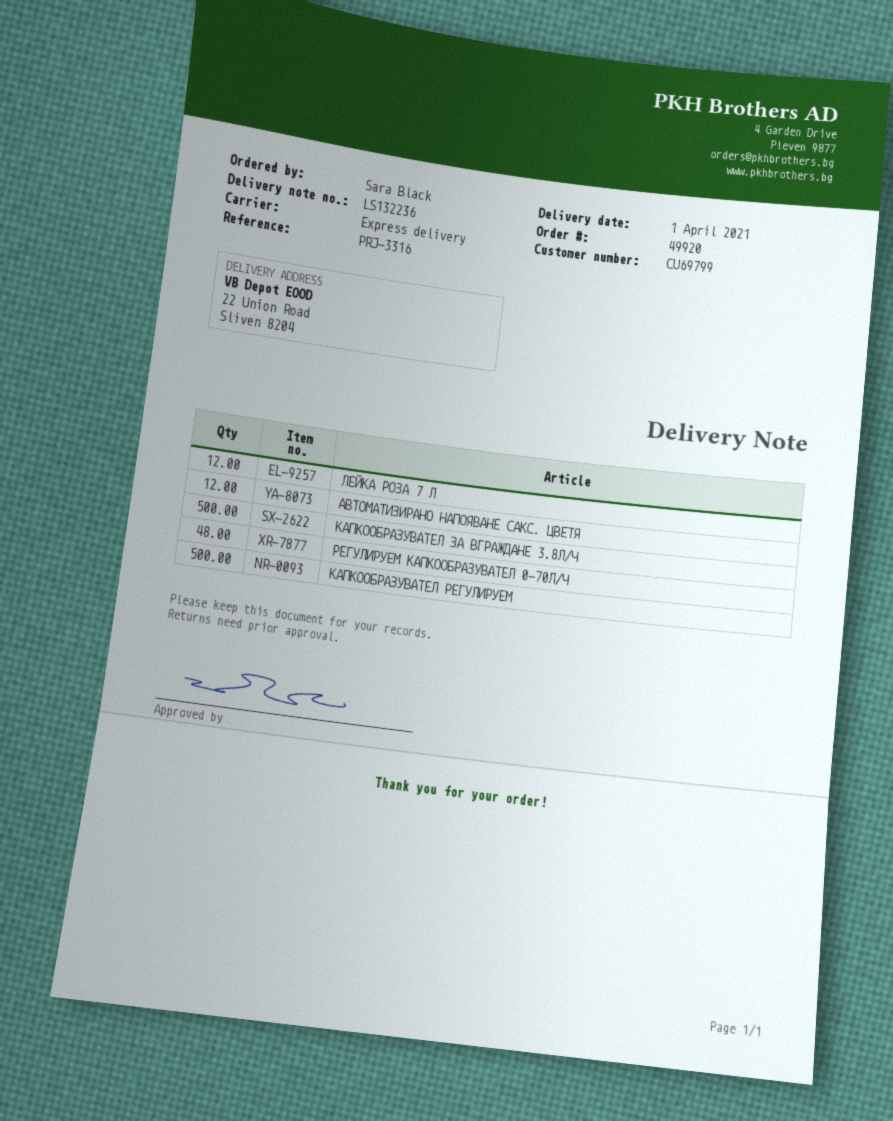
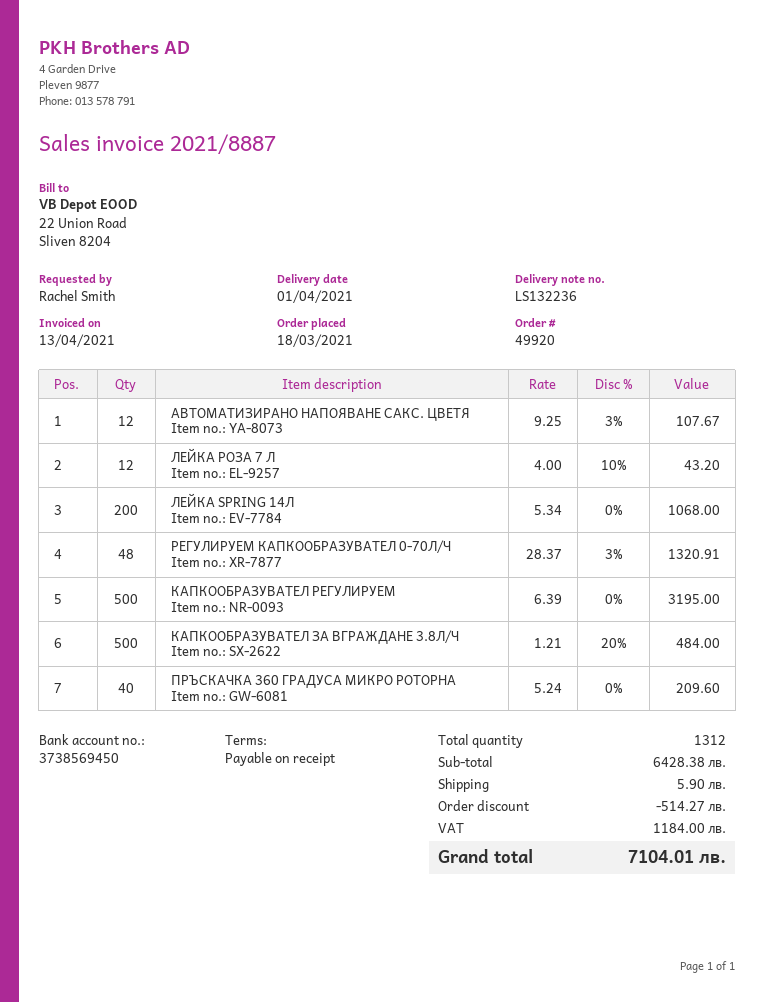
ordered by: Sara Black -> Rachel Smith
ЛЕЙКА SPRING 14Л: none -> 200
ПРЪСКАЧКА 360 ГРАДУСА МИКРО РОТОРНА: none -> 40

